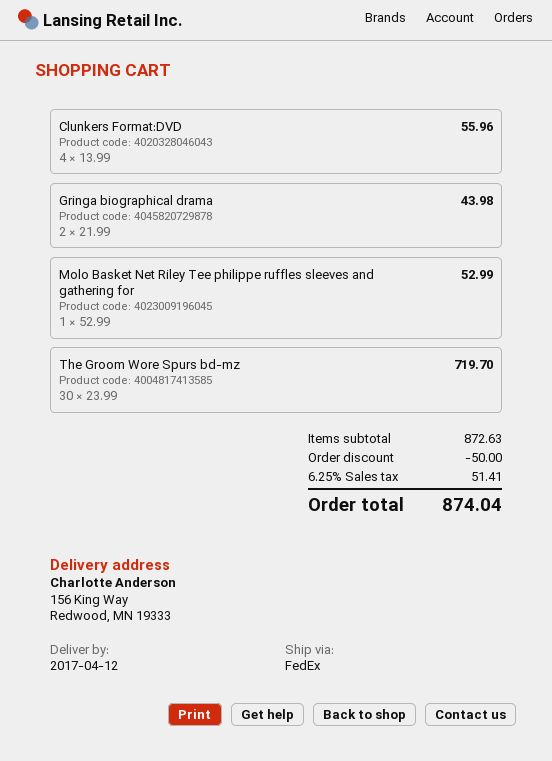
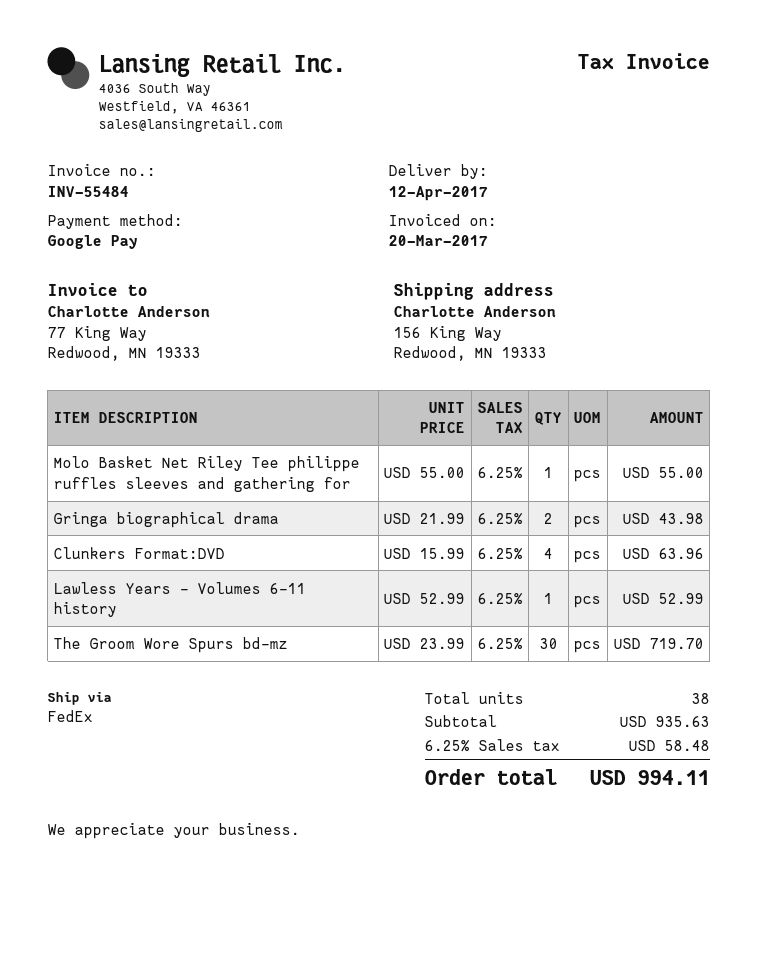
Clunkers Format:DVD: 4 x 13.99 = 55.96 -> 4 x 15.99 = 63.96
Molo Basket Net Riley Tee philippe ruffles sleeves and gathering for: 1 x 52.99 = 52.99 -> 1 x 55.00 = 55.00
Lawless Years - Volumes 6-11 history: none -> 1 x 52.99 = 52.99
subtotal: 872.63 -> 935.63
discount: 50.00 -> none
tax: 6.25% = 51.41 -> 6.25% = 58.48
total: 874.04 -> 994.11

